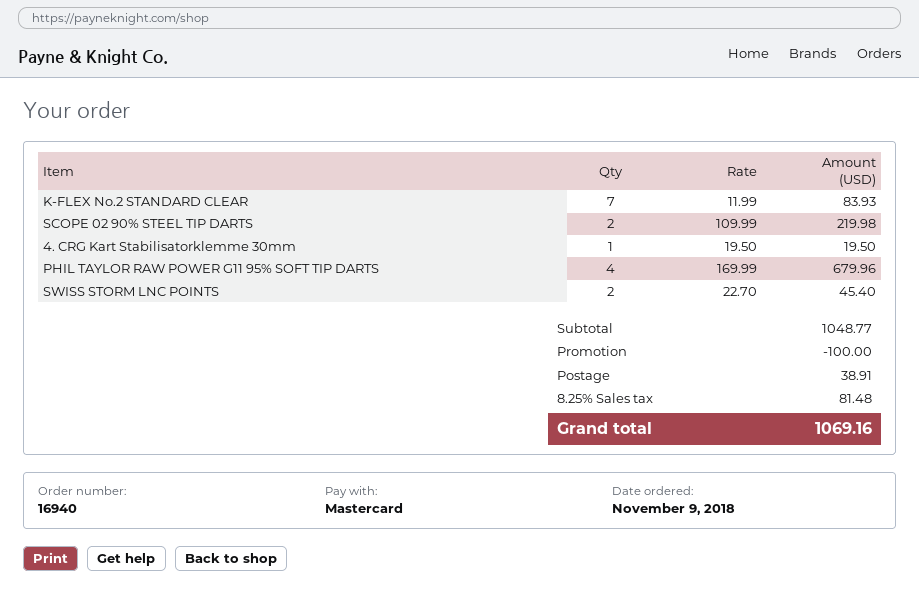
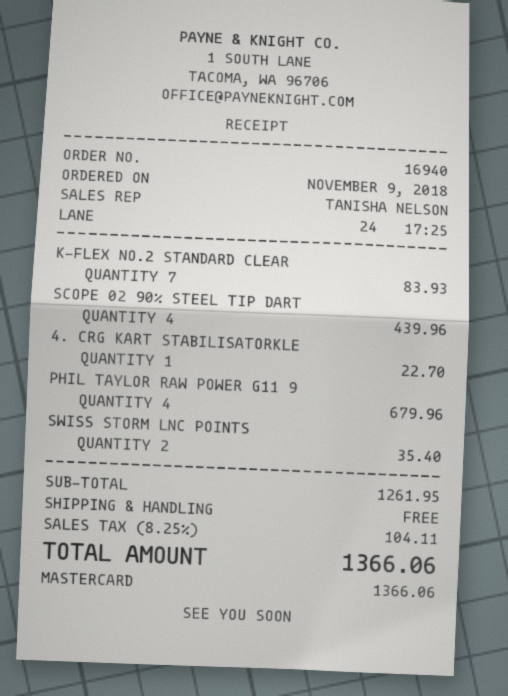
SCOPE 02 90% STEEL TIP DARTS: 2 for 219.98 -> 4 for 439.96
4. CRG Kart Stabilisatorklemme 30mm: 1 for 19.50 -> 1 for 22.70
SWISS STORM LNC POINTS: 2 for 45.40 -> 2 for 35.40
subtotal: 1048.77 -> 1261.95
discount: 100.00 -> none
shipping: 38.91 -> 0.00
tax: 8.25% = 81.48 -> 8.25% = 104.11
total: 1069.16 -> 1366.06

